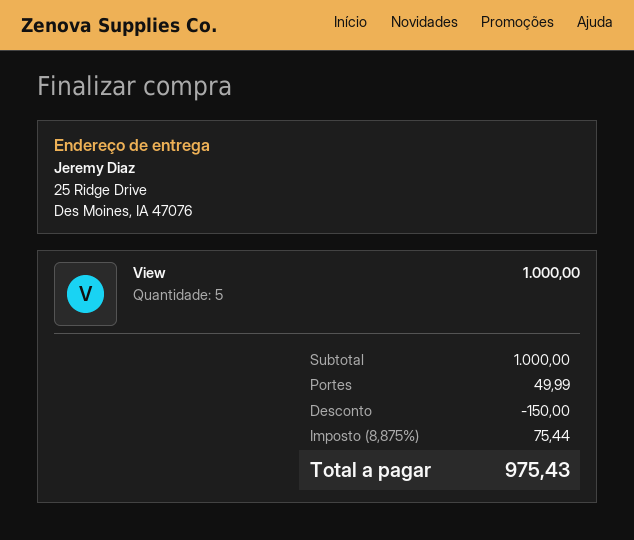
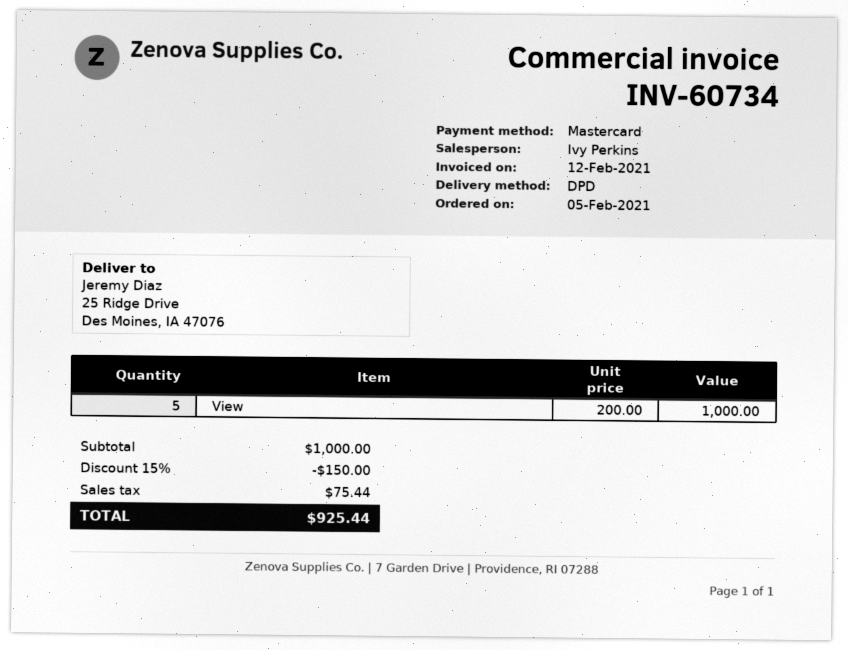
shipping: 49.99 -> none
total: 975.43 -> 925.44

